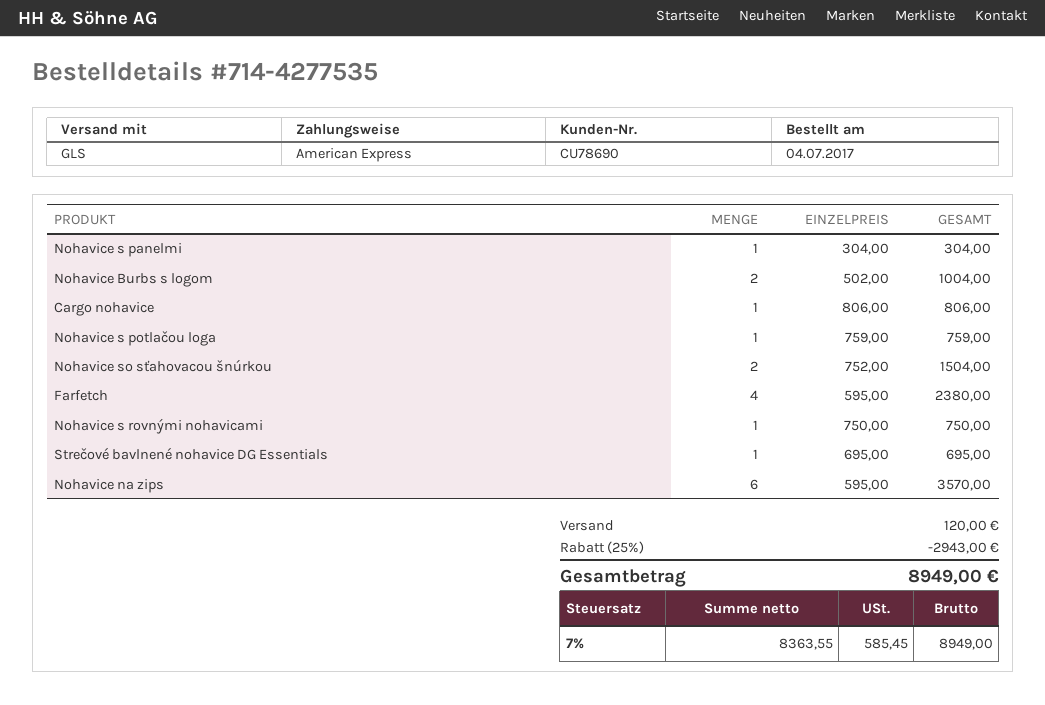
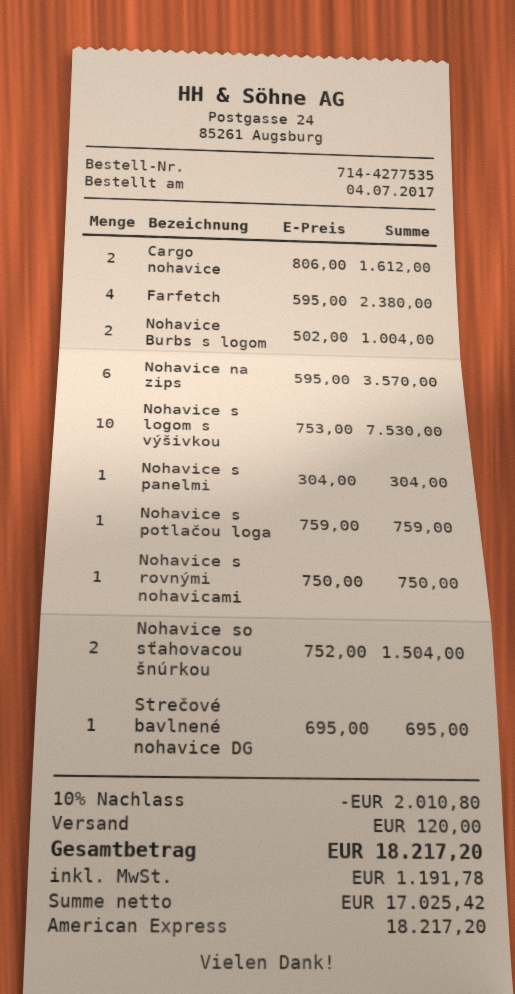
Cargo nohavice: 1 x 806.00 = 806.00 -> 2 x 806.00 = 1612.00
Nohavice s logom s výšivkou: none -> 10 x 753.00 = 7530.00
discount: 25% = 2943.00 -> 10% = 2010.80
net: 8363.55 -> 17025.42
tax: 585.45 -> 1191.78
total: 8949.00 -> 18217.20

